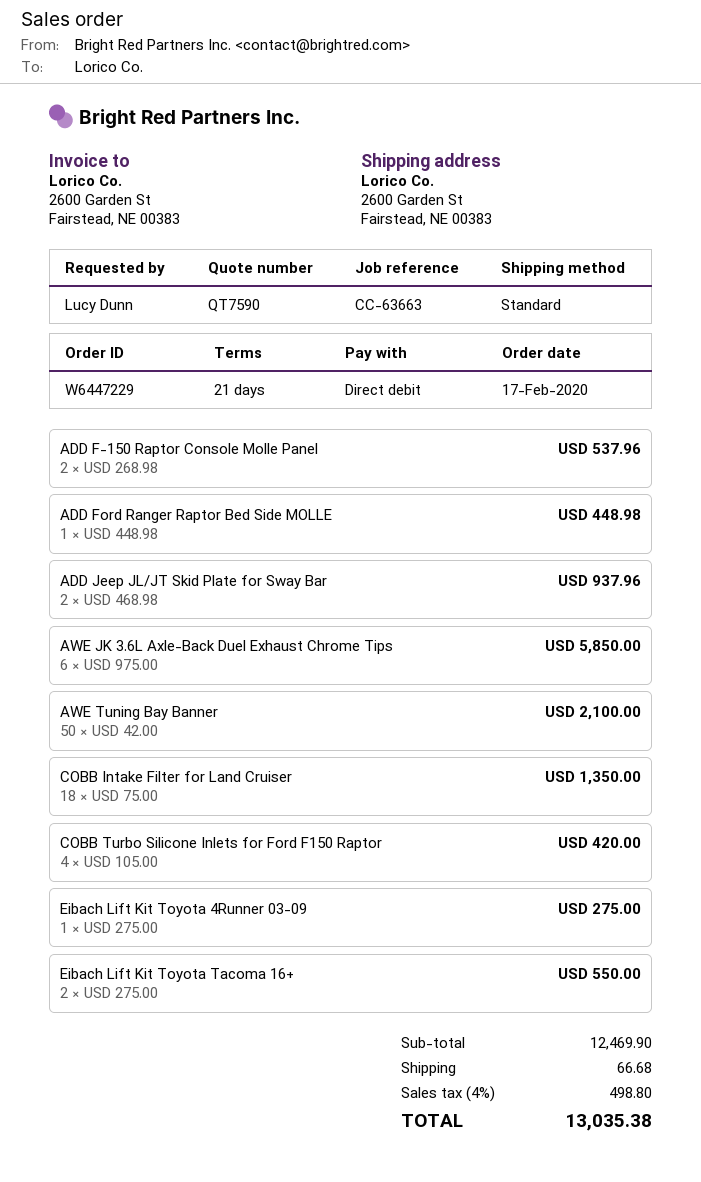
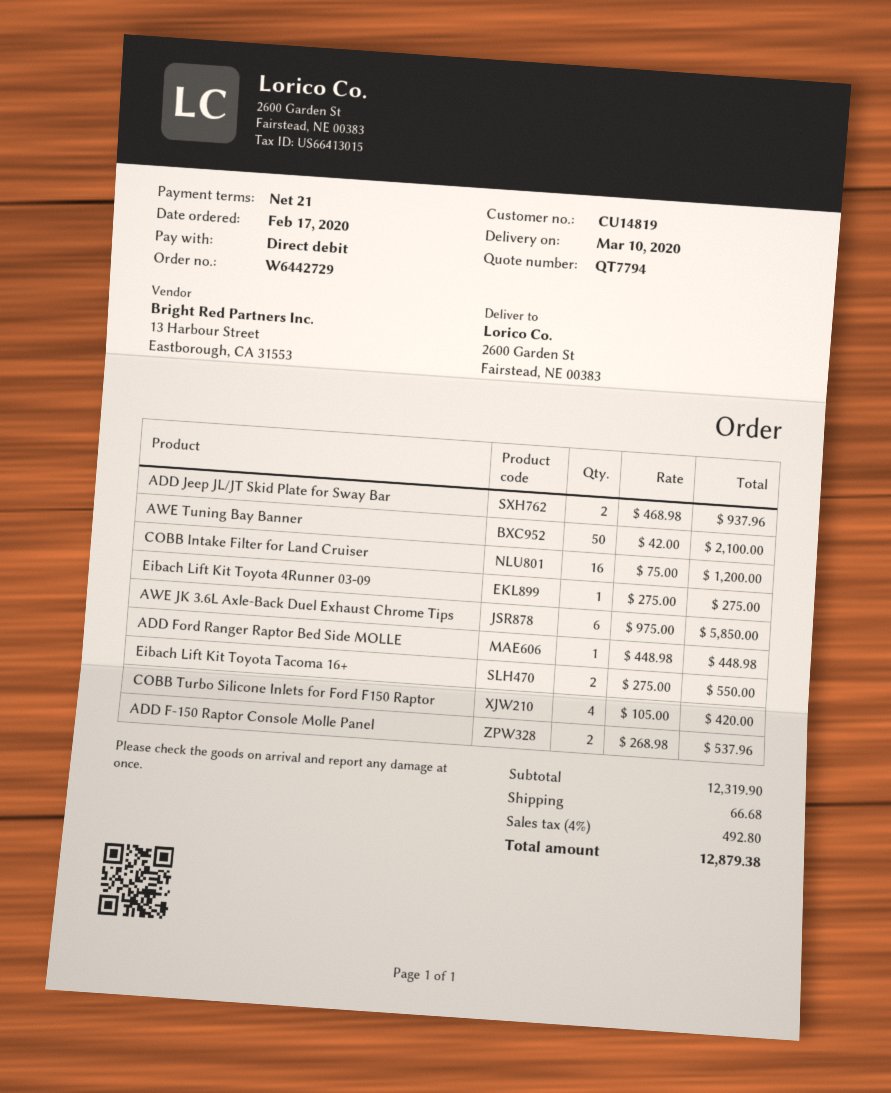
quote number: QT7590 -> QT7794
order number: W6447229 -> W6442729
COBB Intake Filter for Land Cruiser: 18 x 75.00 = 1350.00 -> 16 x 75.00 = 1200.00
subtotal: 12469.90 -> 12319.90
tax: 4% = 498.80 -> 4% = 492.80
total: 13035.38 -> 12879.38

